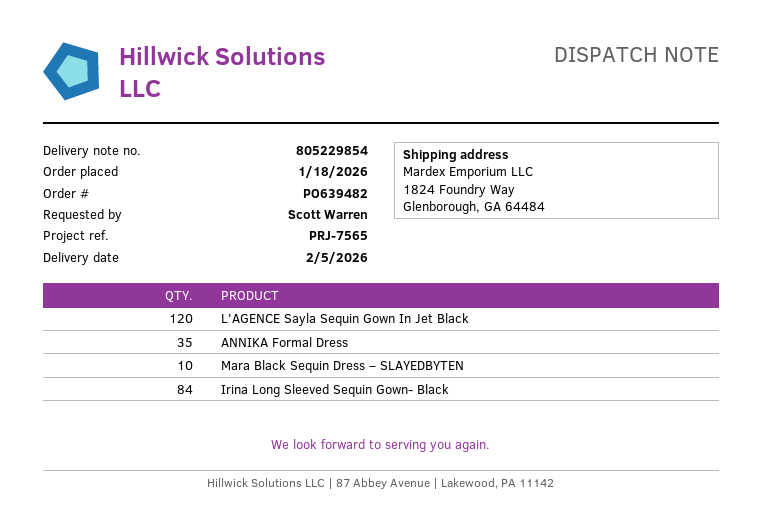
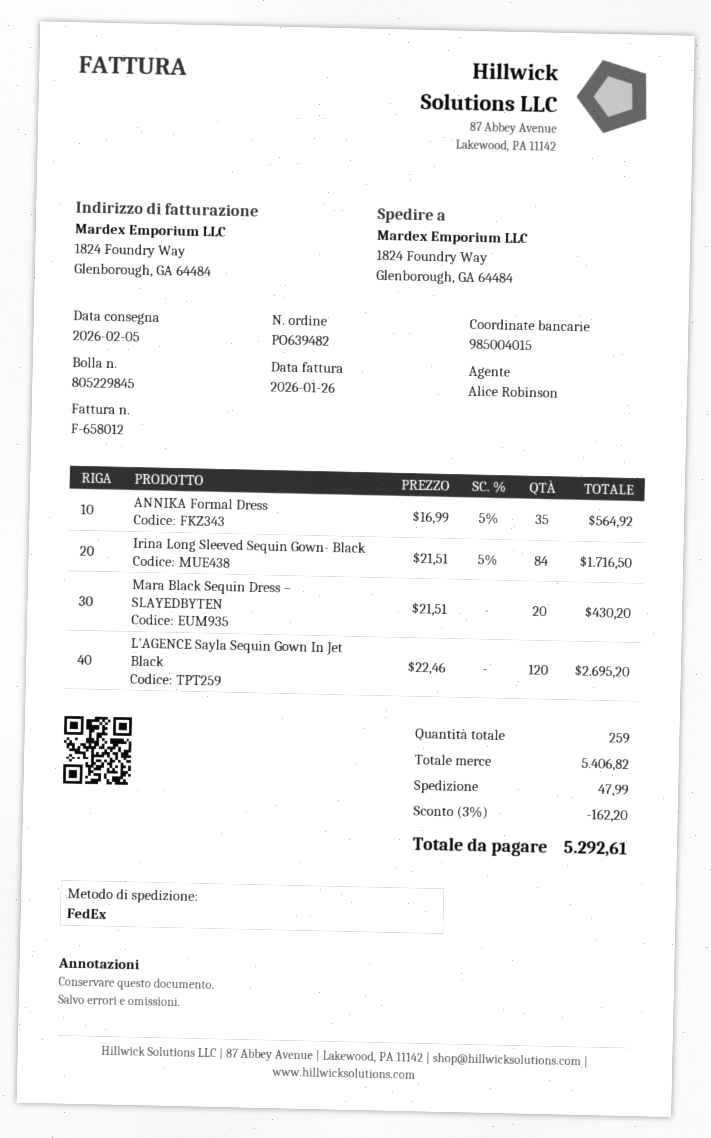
delivery note number: 805229854 -> 805229845
Mara Black Sequin Dress – SLAYEDBYTEN: 10 -> 20

